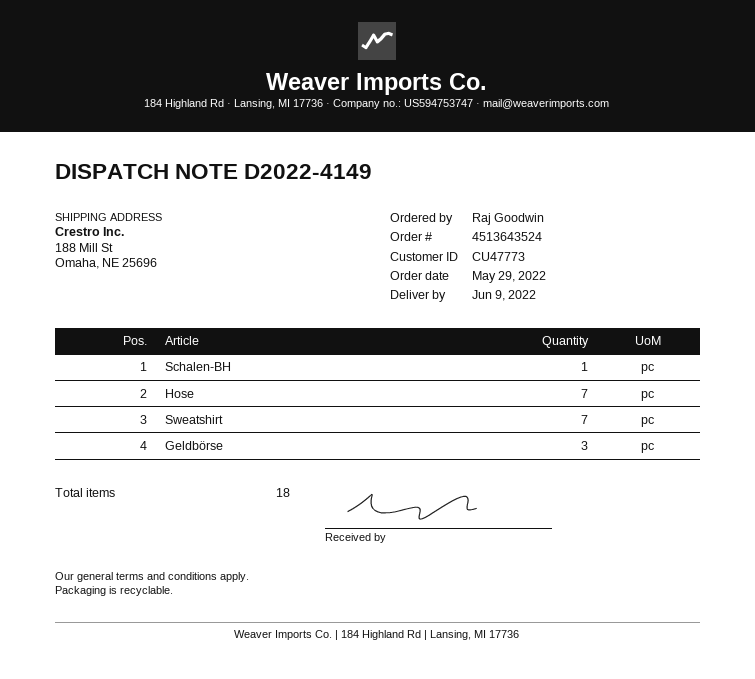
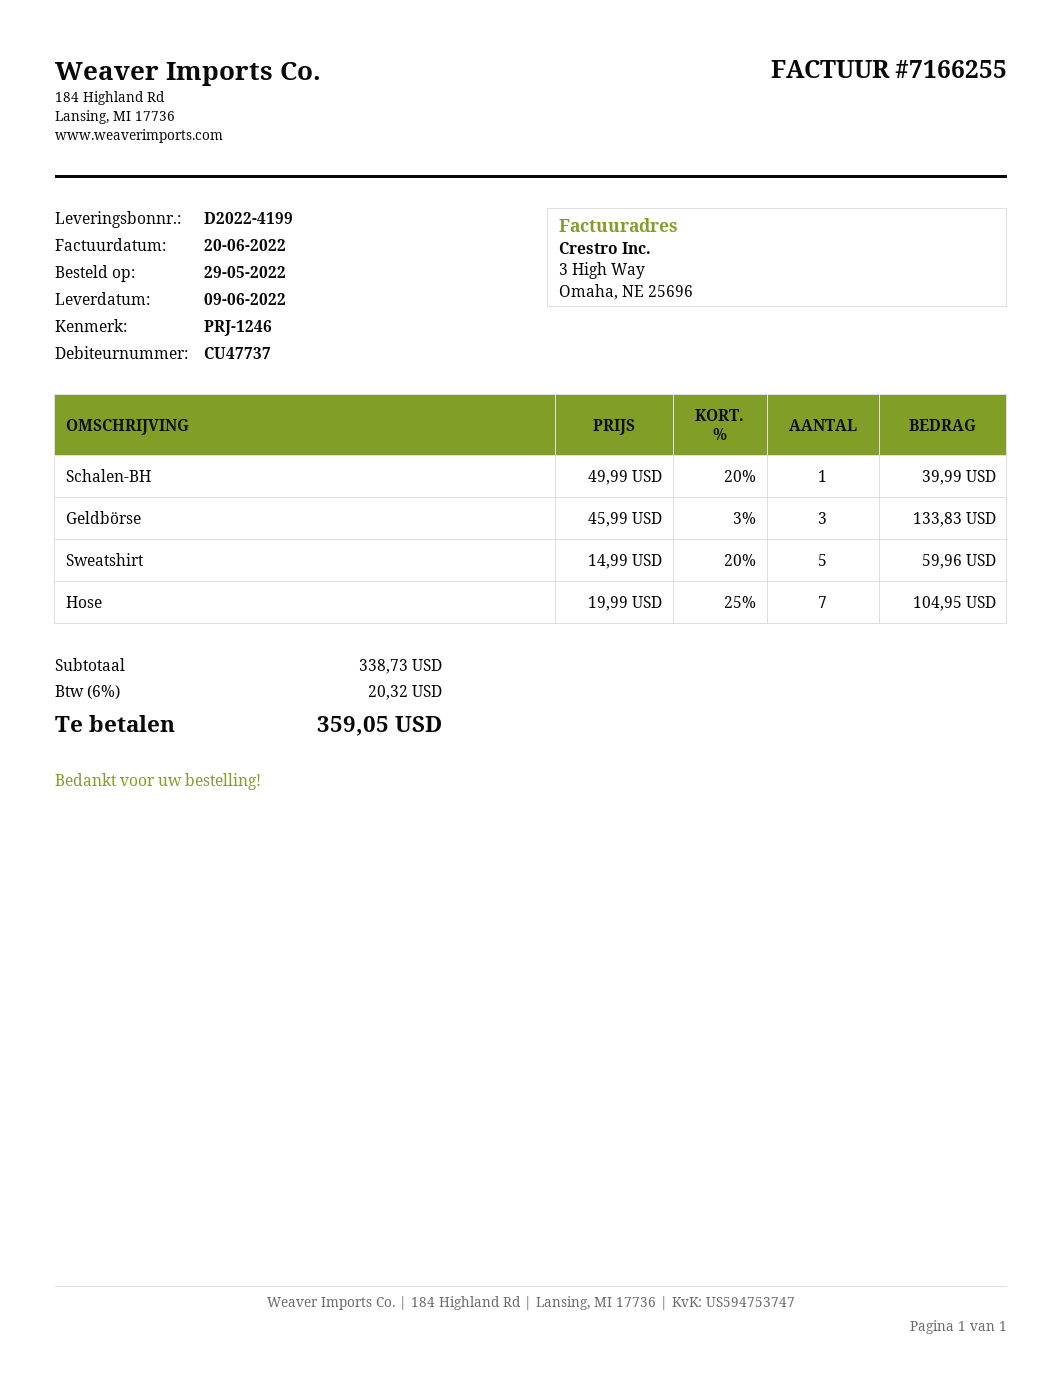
delivery note number: D2022-4149 -> D2022-4199
customer number: CU47773 -> CU47737
Sweatshirt: 7 -> 5

